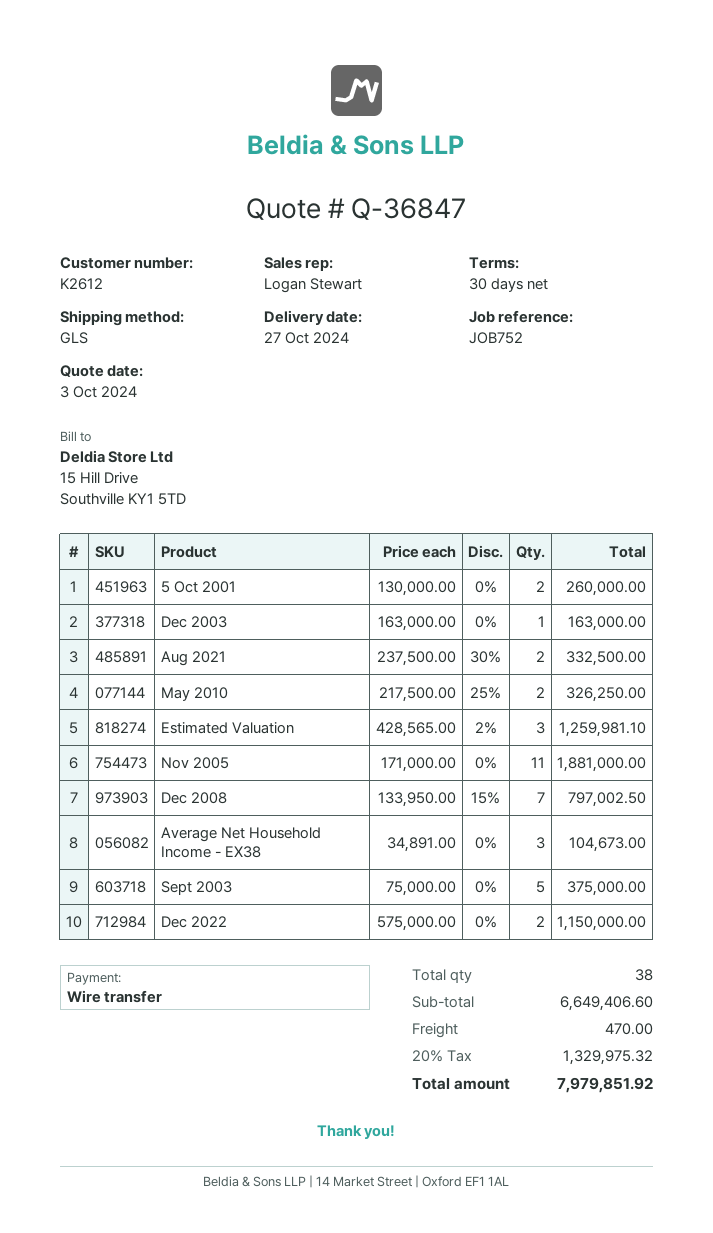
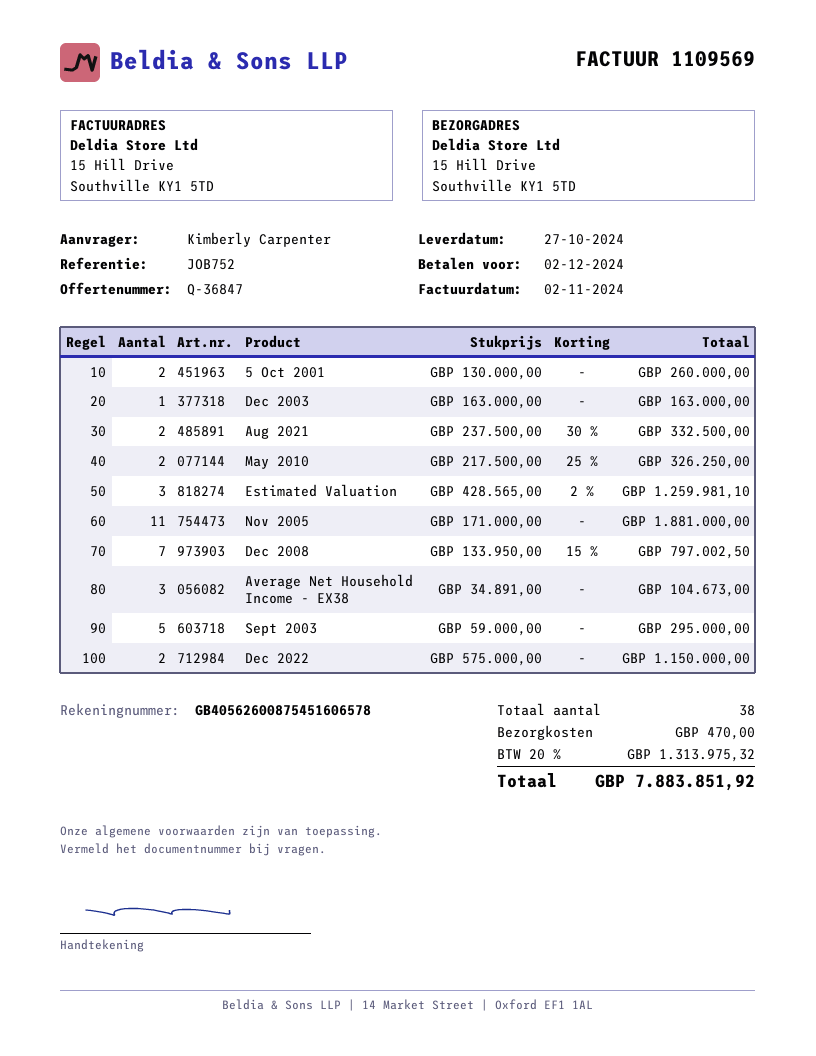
Sept 2003: 5 x 75000.00 = 375000.00 -> 5 x 59000.00 = 295000.00
tax: 20% = 1329975.32 -> 20% = 1313975.32
total: 7979851.92 -> 7883851.92

